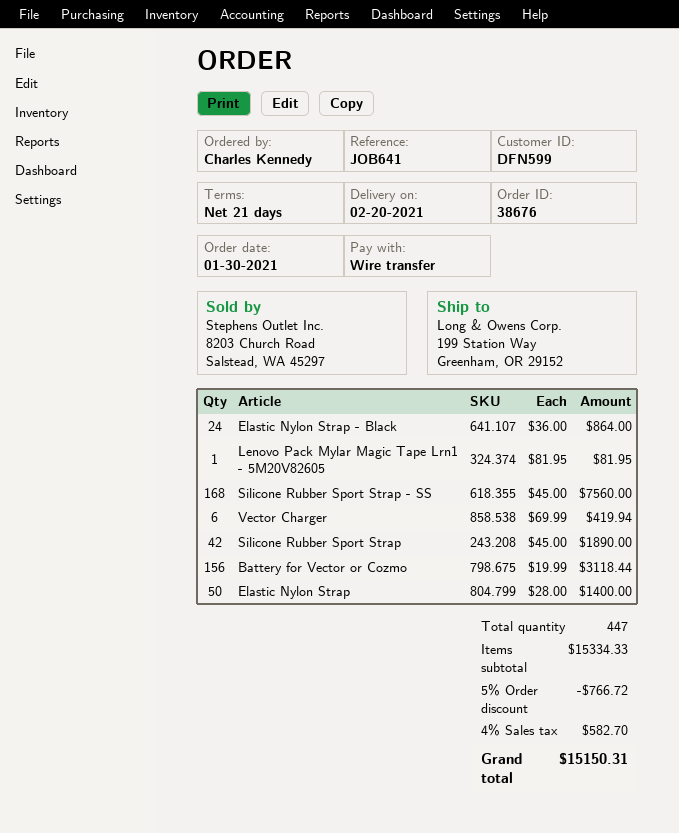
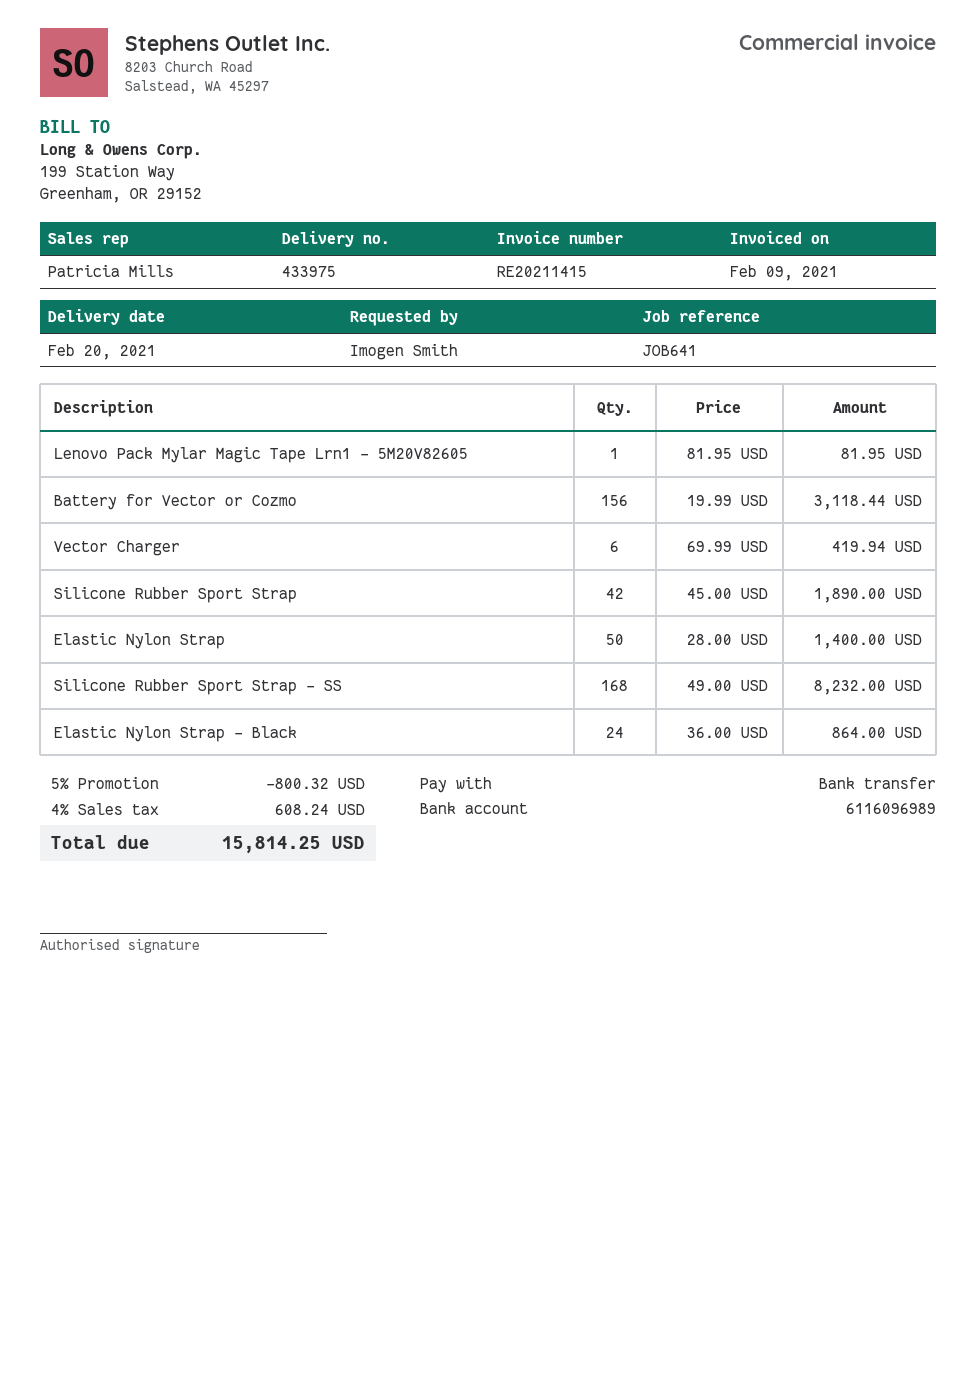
ordered by: Charles Kennedy -> Imogen Smith
Silicone Rubber Sport Strap - SS: 168 x 45.00 = 7560.00 -> 168 x 49.00 = 8232.00
discount: 5% = 766.72 -> 5% = 800.32
tax: 4% = 582.70 -> 4% = 608.24
total: 15150.31 -> 15814.25

